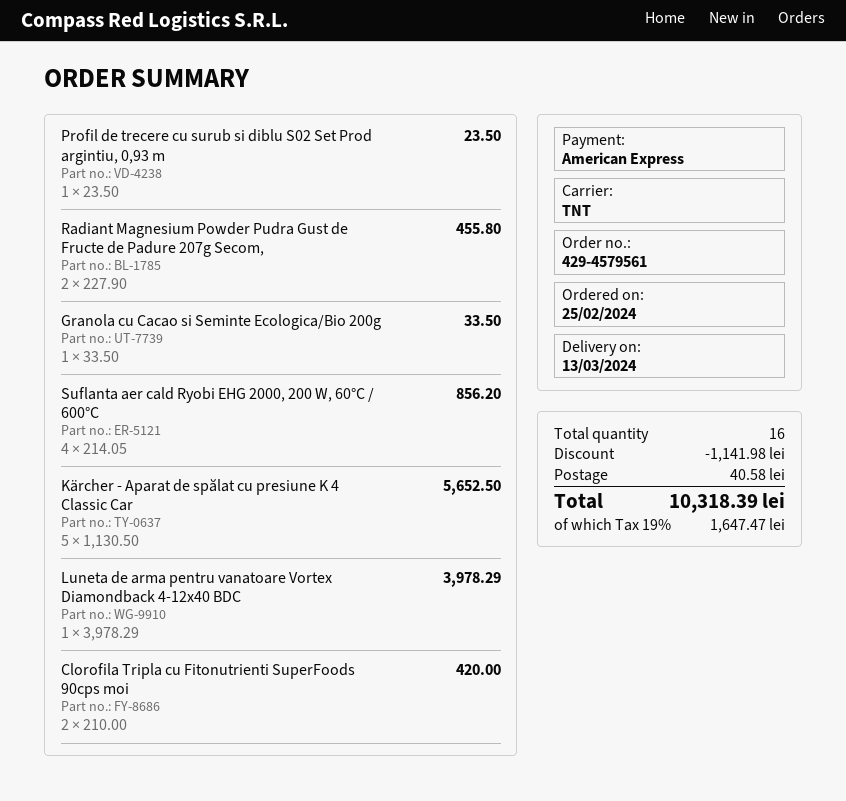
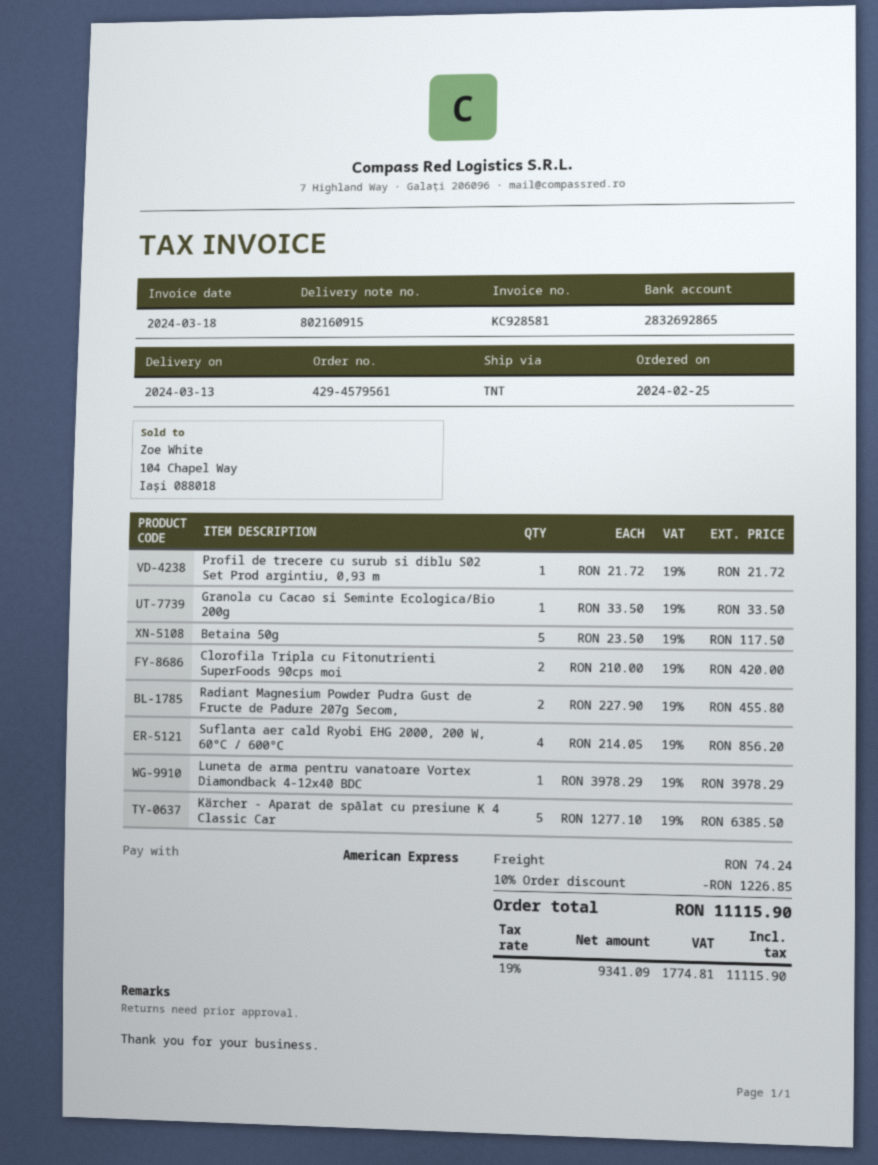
Profil de trecere cu surub si diblu S02 Set Prod argintiu, 0,93 m: 1 x 23.50 = 23.50 -> 1 x 21.72 = 21.72
Kärcher - Aparat de spălat cu presiune K 4 Classic Car: 5 x 1130.50 = 5652.50 -> 5 x 1277.10 = 6385.50
Betaina 50g: none -> 5 x 23.50 = 117.50
discount: 1141.98 -> 1226.85
shipping: 40.58 -> 74.24
tax: 19% = 1647.47 -> 19% = 1774.81
total: 10318.39 -> 11115.90

